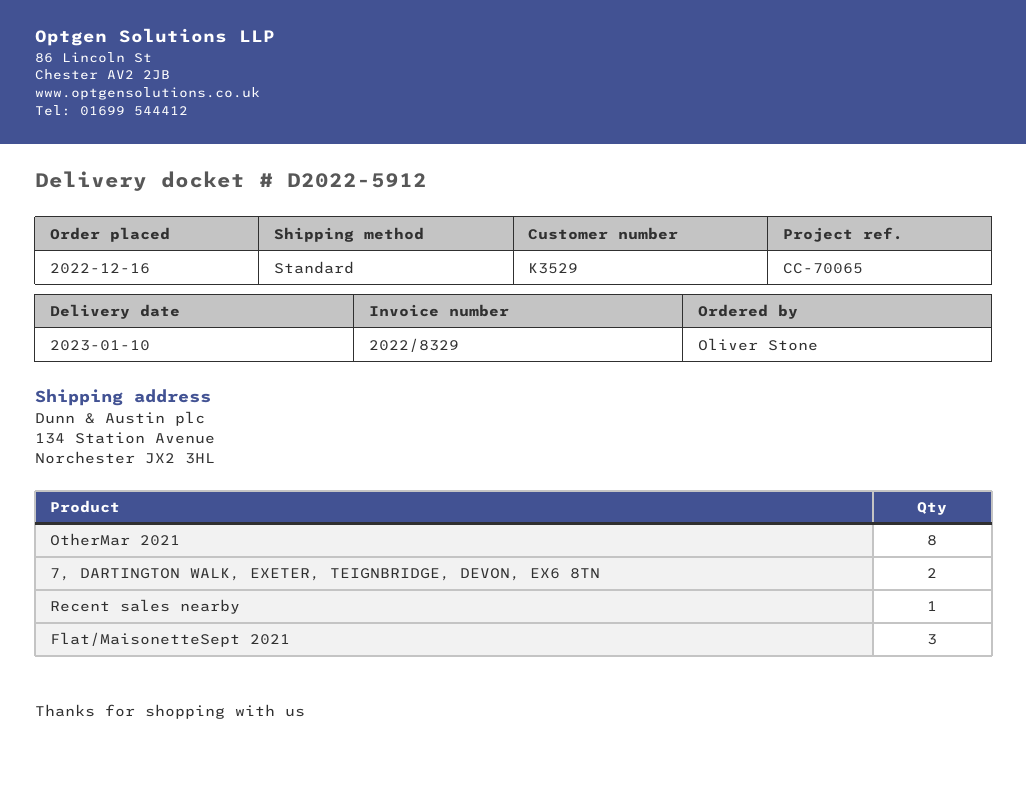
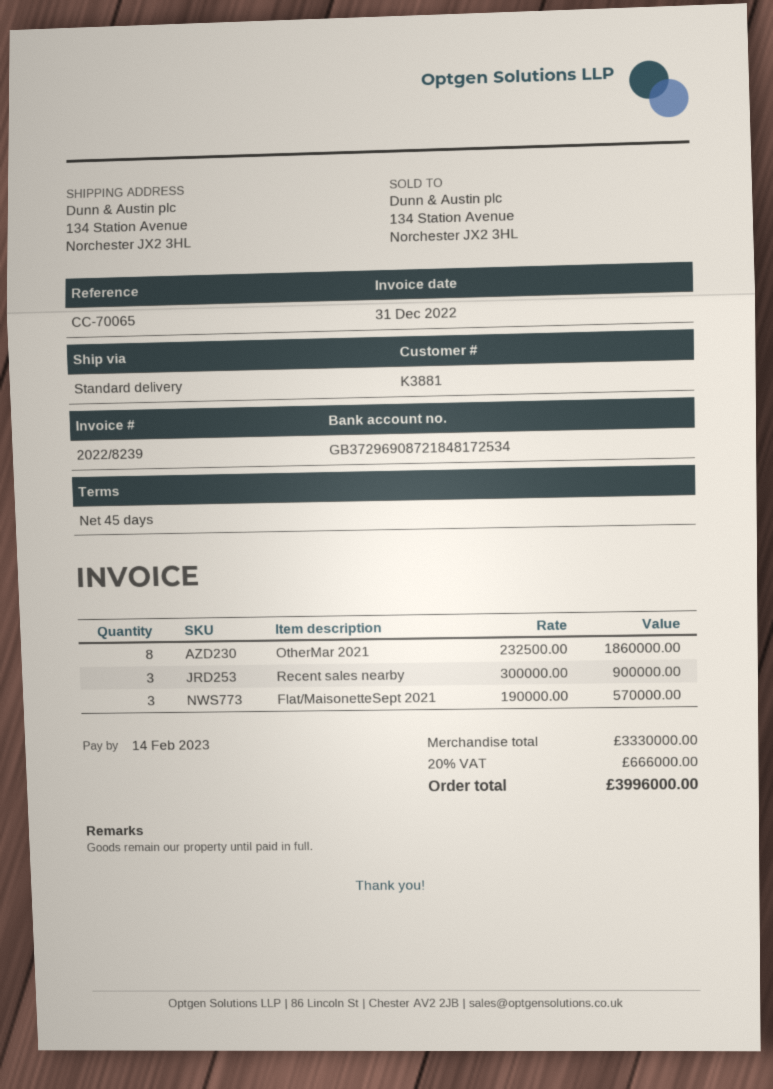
invoice number: 2022/8329 -> 2022/8239
customer number: K3529 -> K3881
7, DARTINGTON WALK, EXETER, TEIGNBRIDGE, DEVON, EX6 8TN: 2 -> none
Recent sales nearby: 1 -> 3

